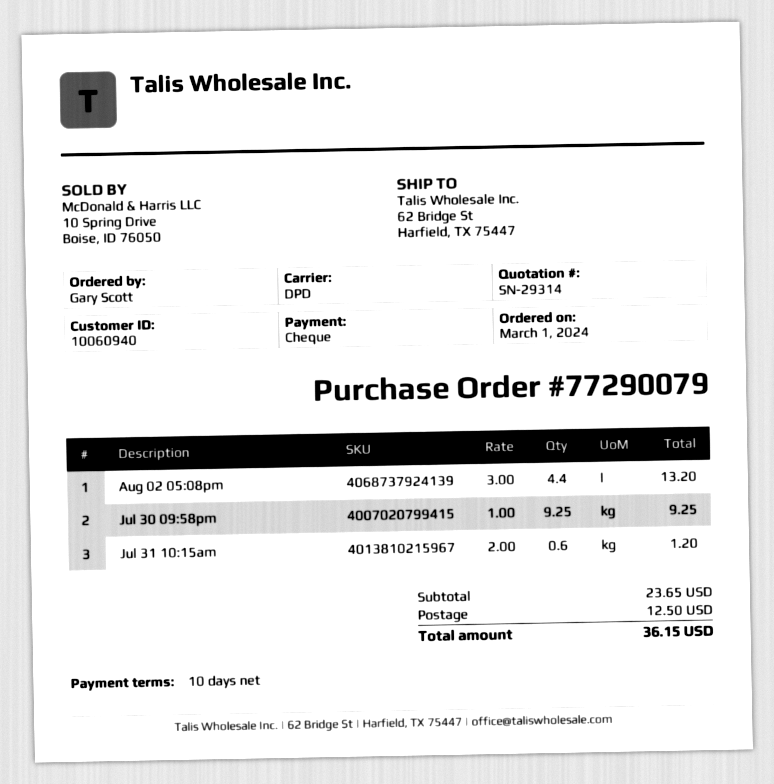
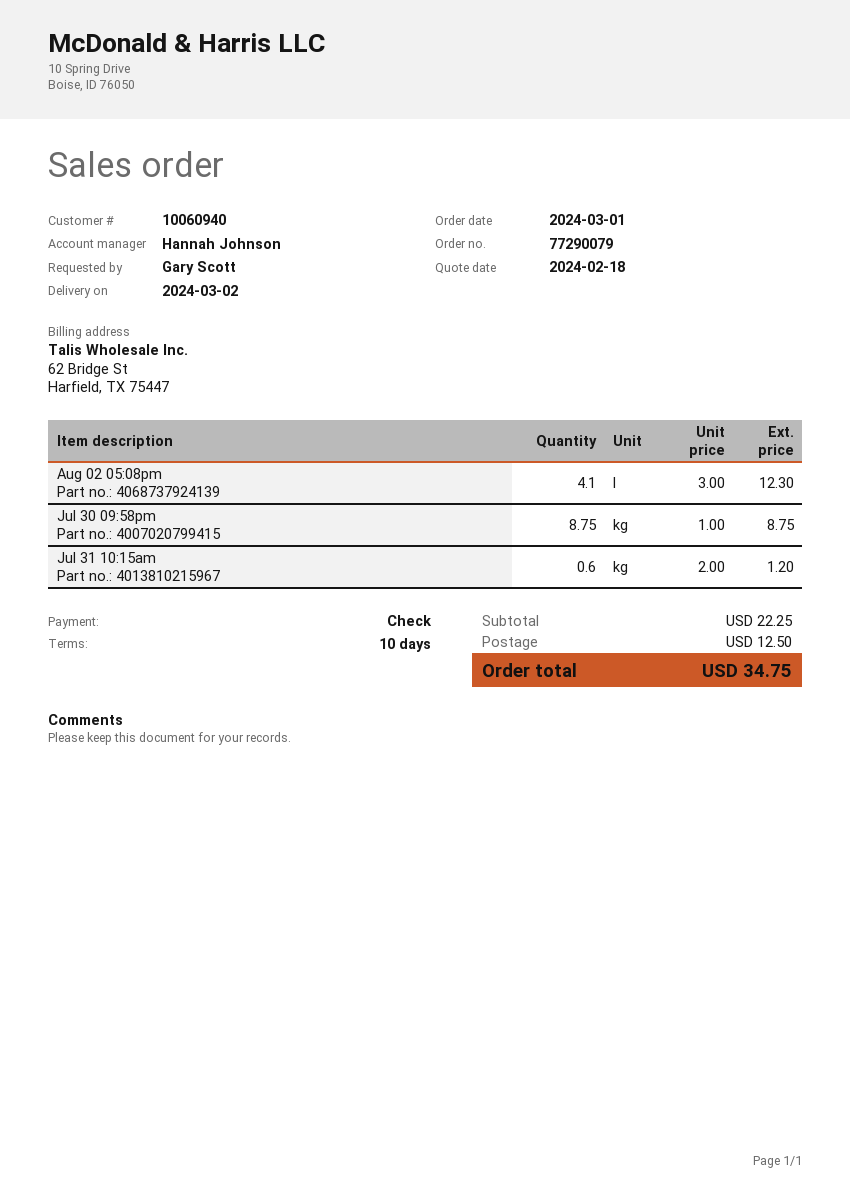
Aug 02 05:08pm: 4.4 x 3.00 = 13.20 -> 4.1 x 3.00 = 12.30
Jul 30 09:58pm: 9.25 x 1.00 = 9.25 -> 8.75 x 1.00 = 8.75
subtotal: 23.65 -> 22.25
total: 36.15 -> 34.75

